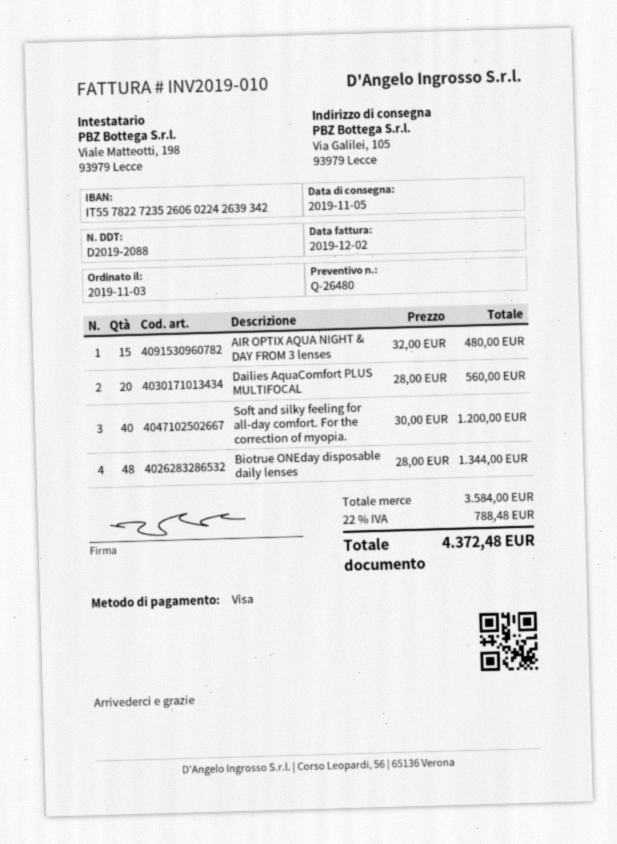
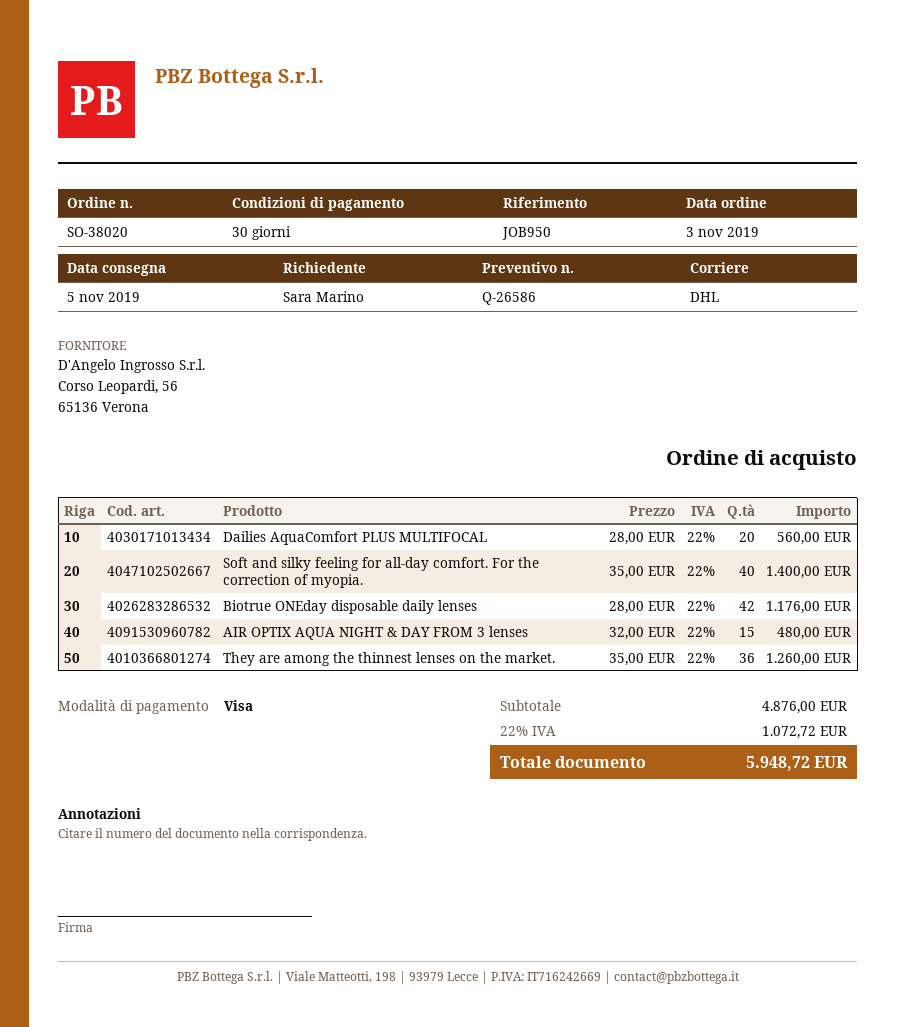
quote number: Q-26480 -> Q-26586
Soft and silky feeling for all-day comfort. For the correction of myopia.: 40 x 30.00 = 1200.00 -> 40 x 35.00 = 1400.00
Biotrue ONEday disposable daily lenses: 48 x 28.00 = 1344.00 -> 42 x 28.00 = 1176.00
They are among the thinnest lenses on the market.: none -> 36 x 35.00 = 1260.00
subtotal: 3584.00 -> 4876.00
tax: 22% = 788.48 -> 22% = 1072.72
total: 4372.48 -> 5948.72

